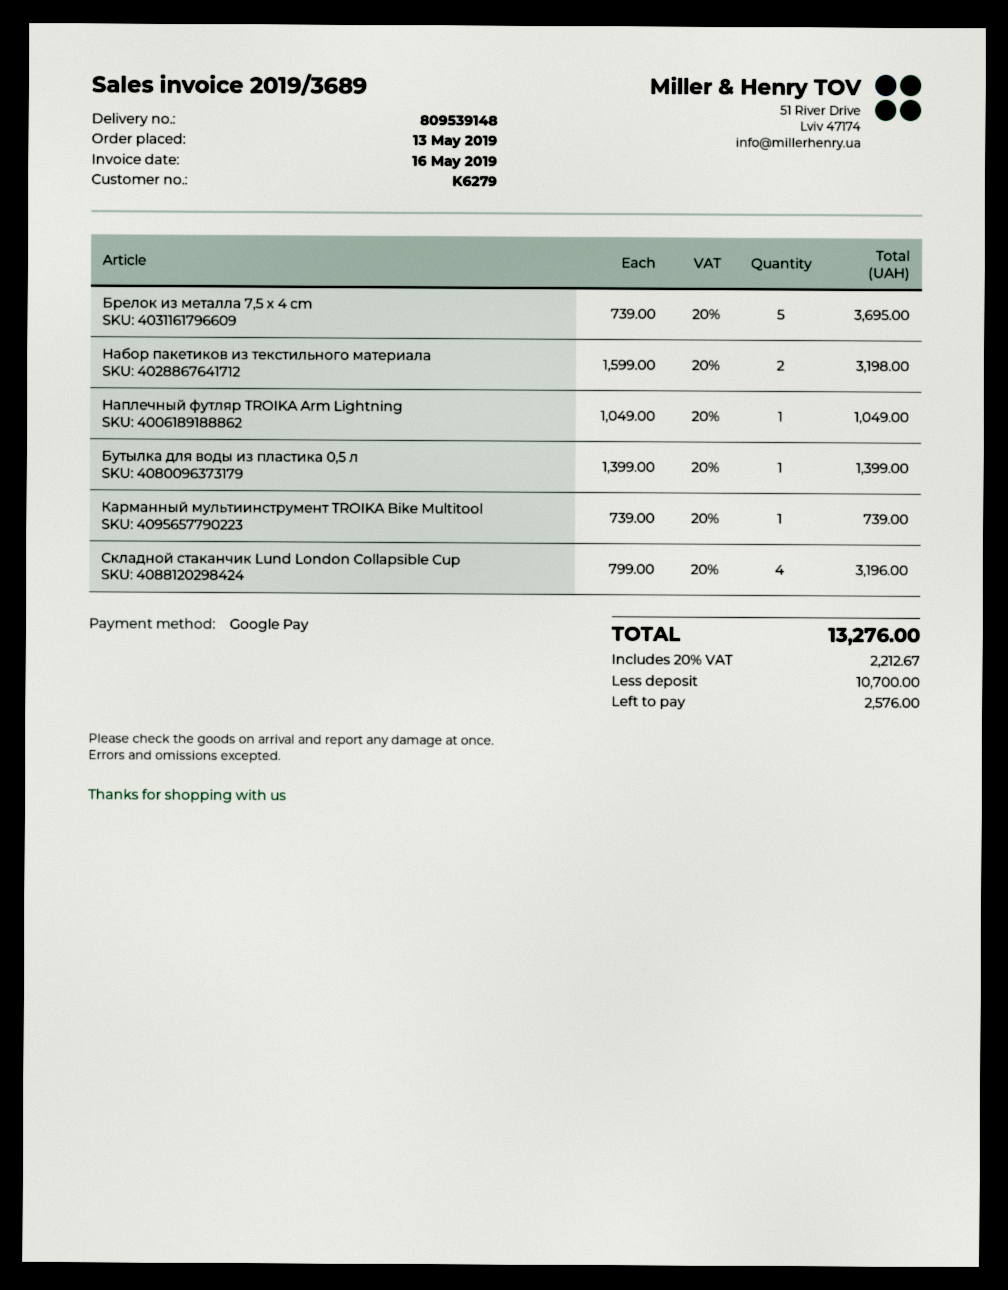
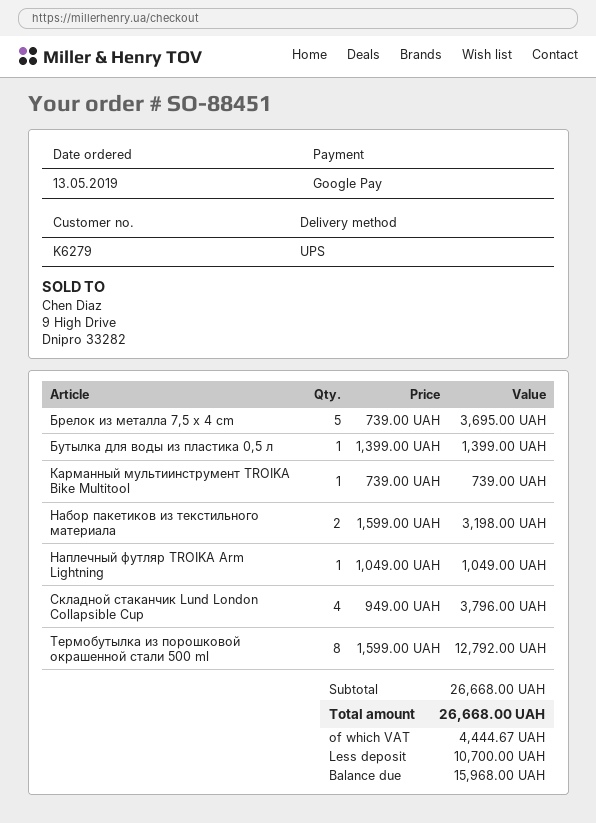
Складной стаканчик Lund London Collapsible Cup: 4 x 799.00 = 3196.00 -> 4 x 949.00 = 3796.00
Термобутылка из порошковой окрашенной стали 500 ml: none -> 8 x 1599.00 = 12792.00
tax: 2212.67 -> 4444.67
total: 13276.00 -> 26668.00
balance: 2576.00 -> 15968.00

